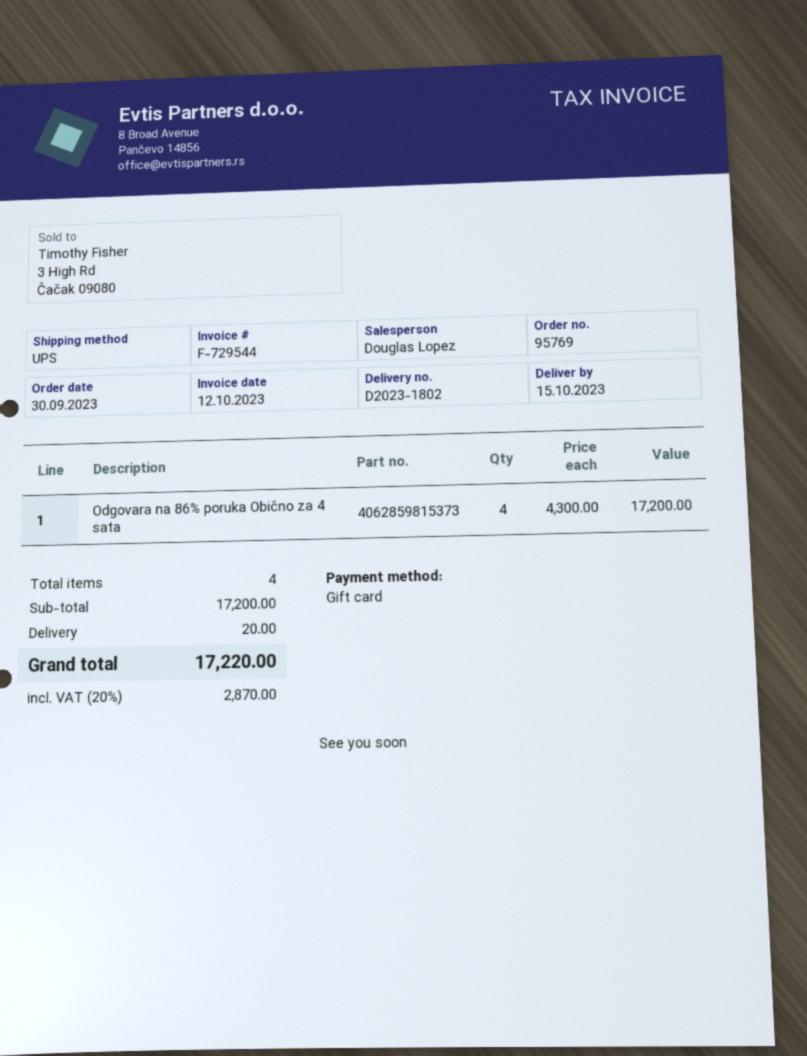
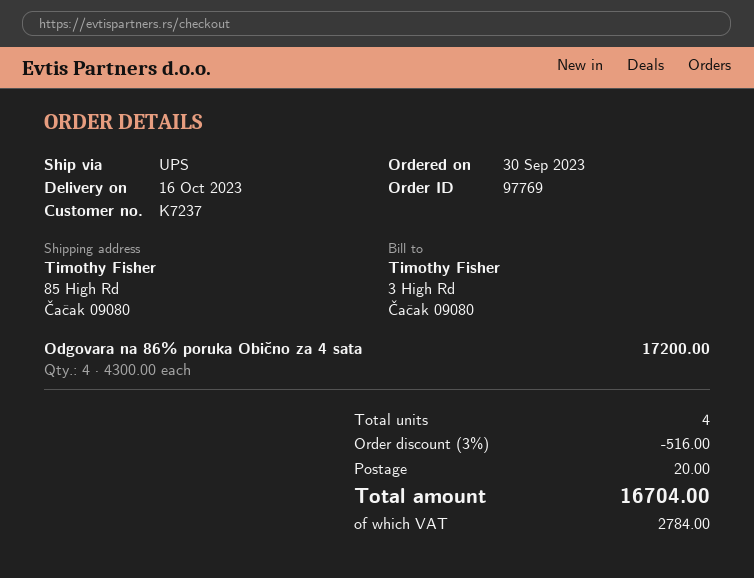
order number: 95769 -> 97769
delivery date: 2023-10-15 -> 2023-10-16
discount: none -> 3% = 516.00
tax: 2870.00 -> 2784.00
total: 17220.00 -> 16704.00

